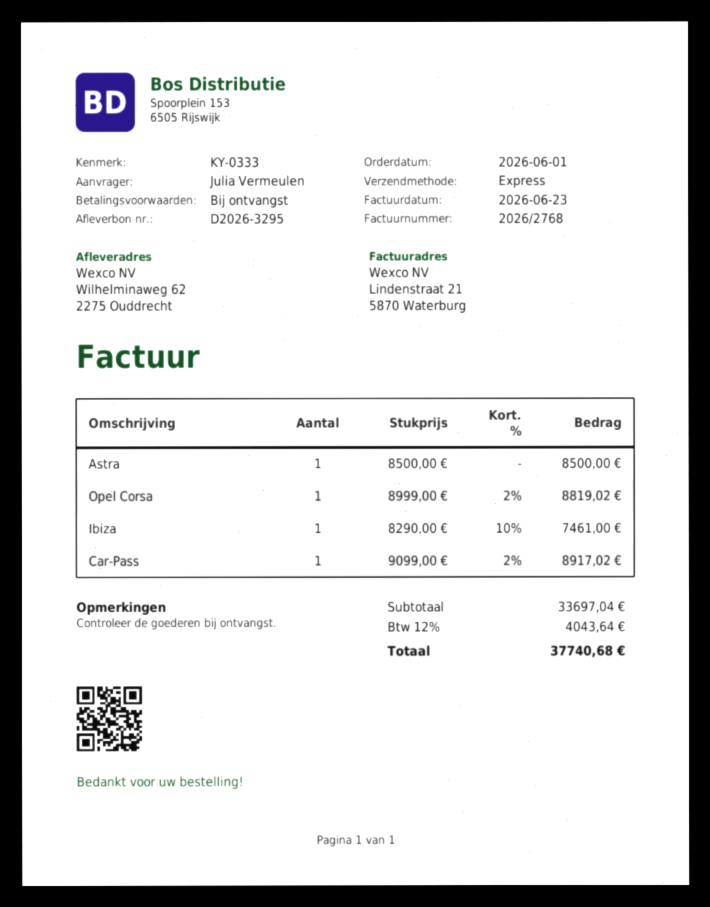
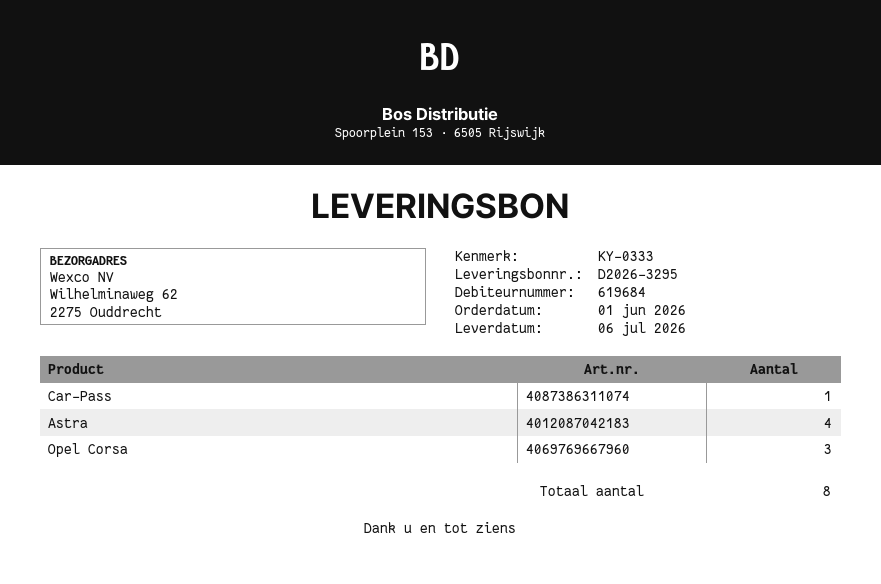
Astra: 1 -> 4
Opel Corsa: 1 -> 3
Ibiza: 1 -> none

